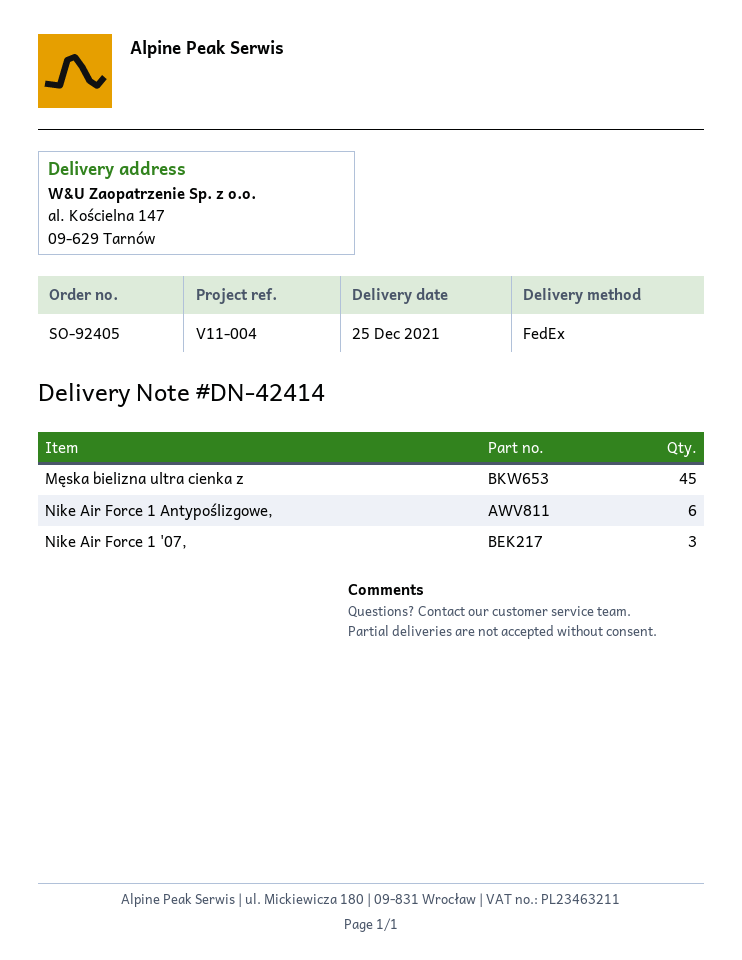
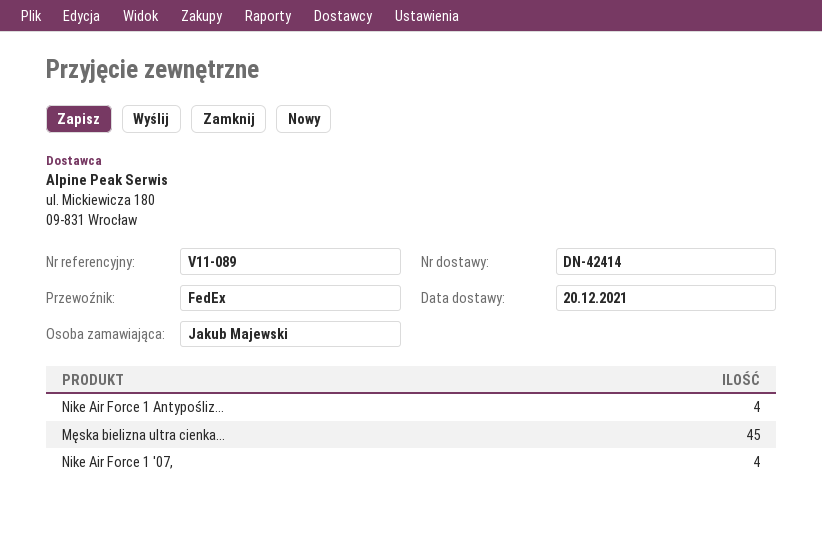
delivery date: 2021-12-25 -> 2021-12-20
reference: V11-004 -> V11-089
Nike Air Force 1 Antypoślizgowe,: 6 -> 4
Nike Air Force 1 '07,: 3 -> 4

